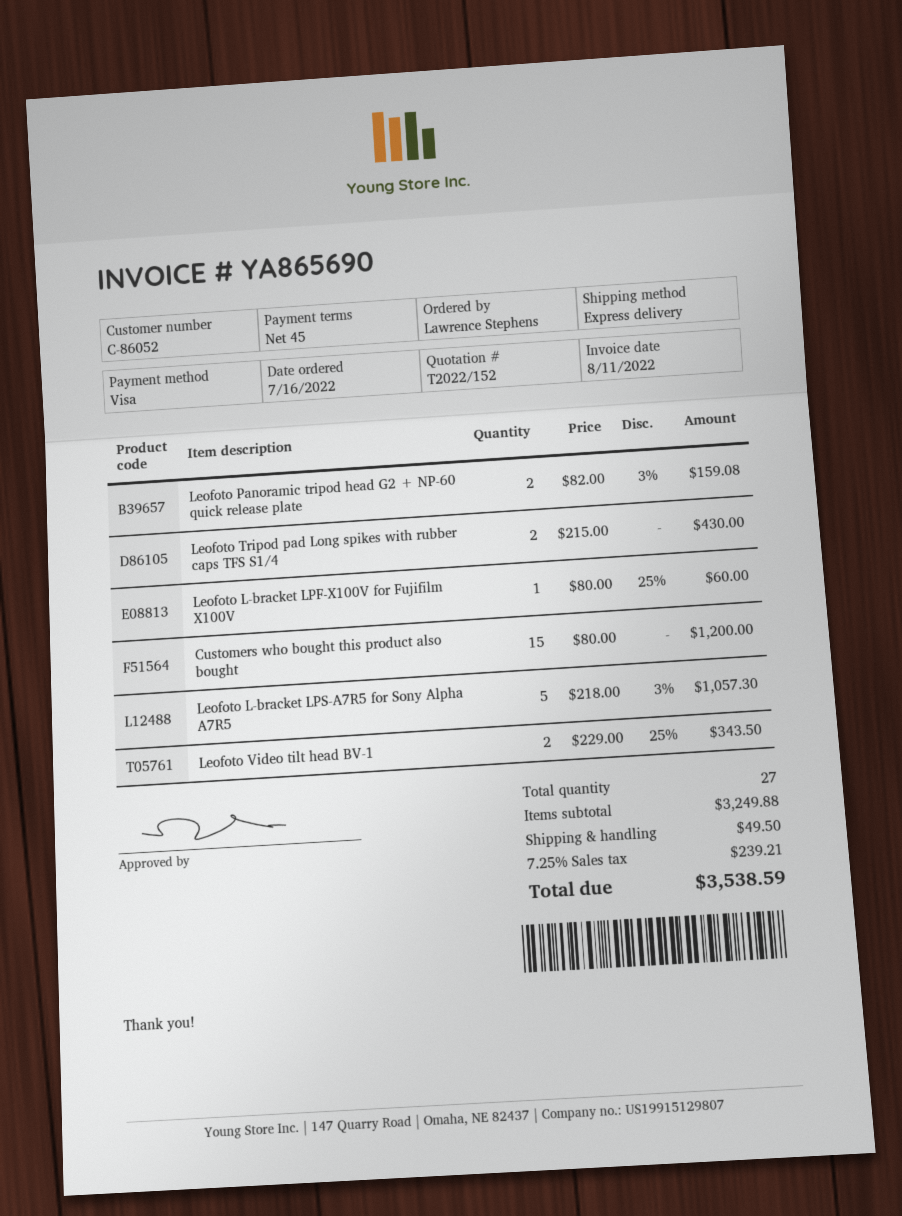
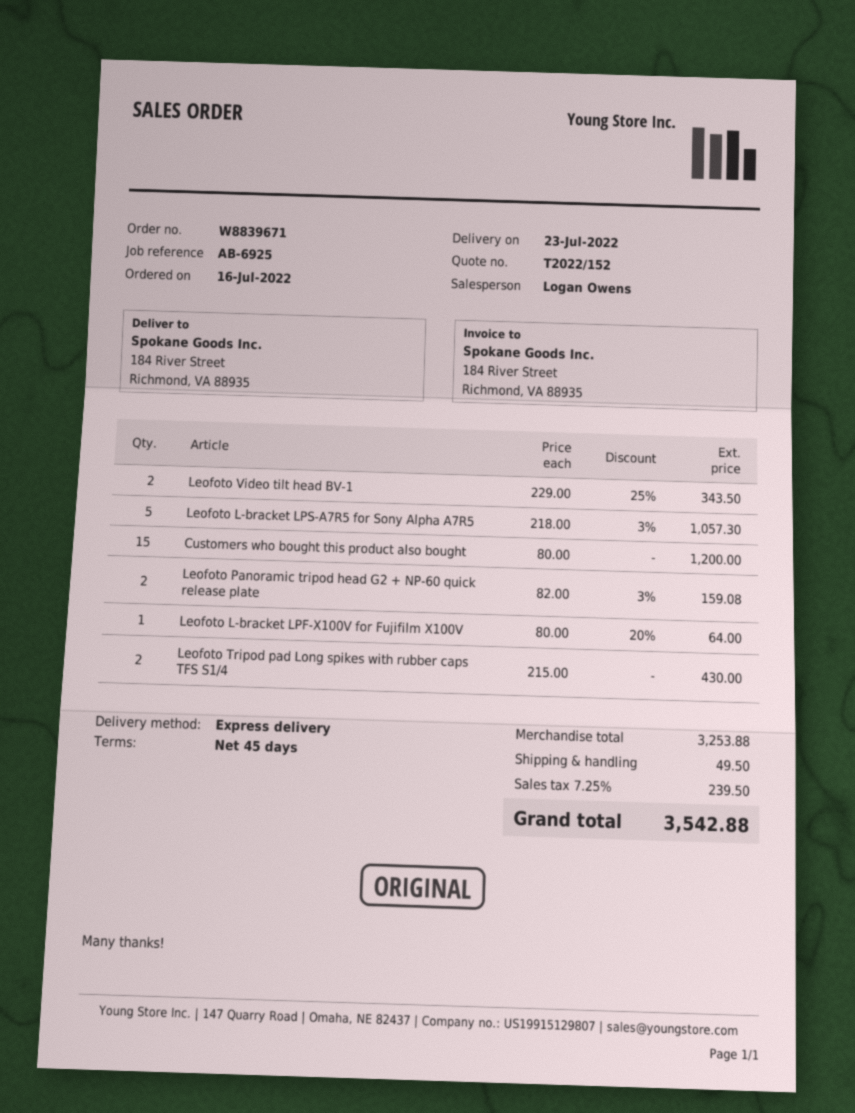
Leofoto L-bracket LPF-X100V for Fujifilm X100V: 1 x 80.00 - 25% = 60.00 -> 1 x 80.00 - 20% = 64.00
subtotal: 3249.88 -> 3253.88
tax: 7.25% = 239.21 -> 7.25% = 239.50
total: 3538.59 -> 3542.88

